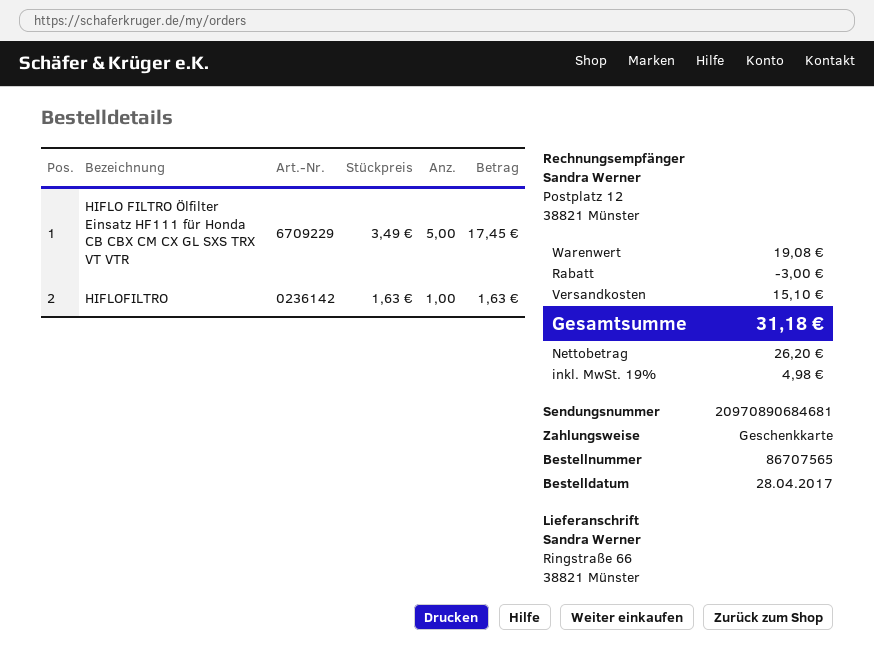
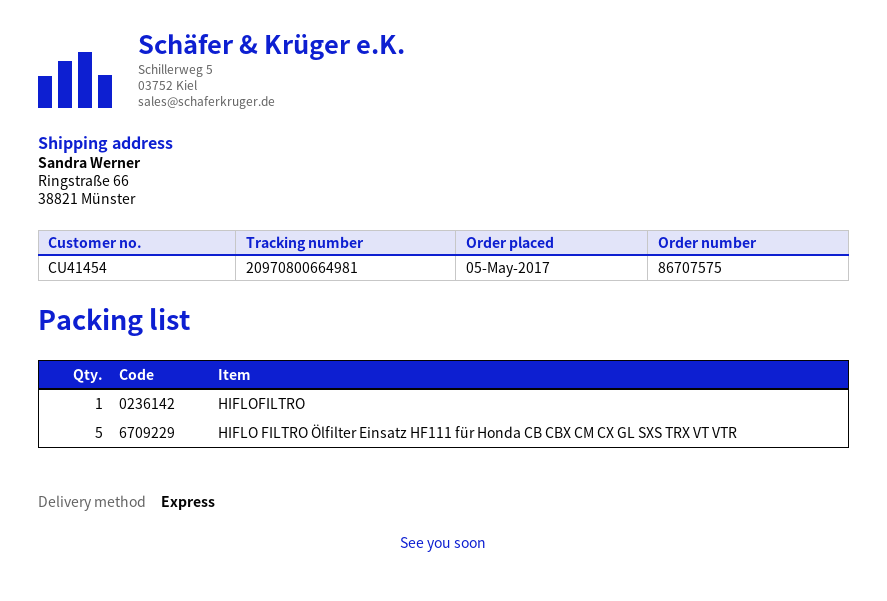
order number: 86707565 -> 86707575
order date: 2017-04-28 -> 2017-05-05
tracking number: 20970890684681 -> 20970800664981

